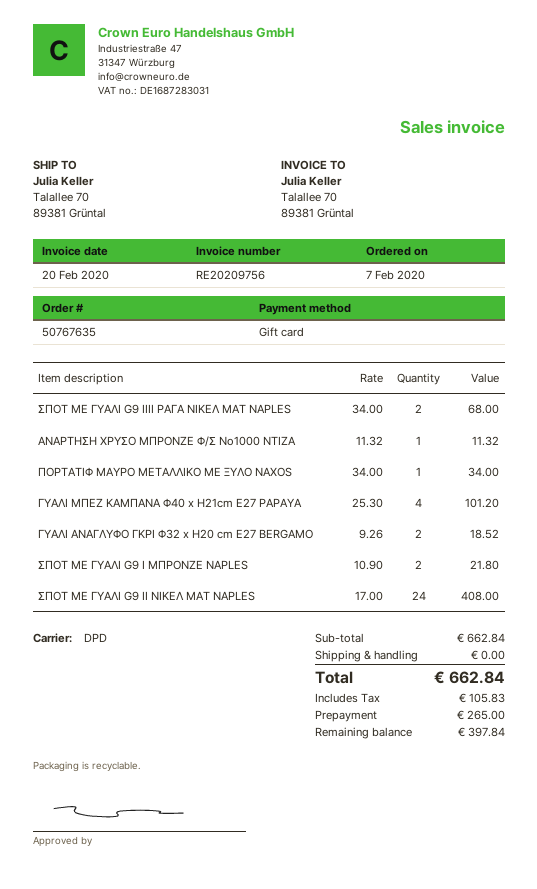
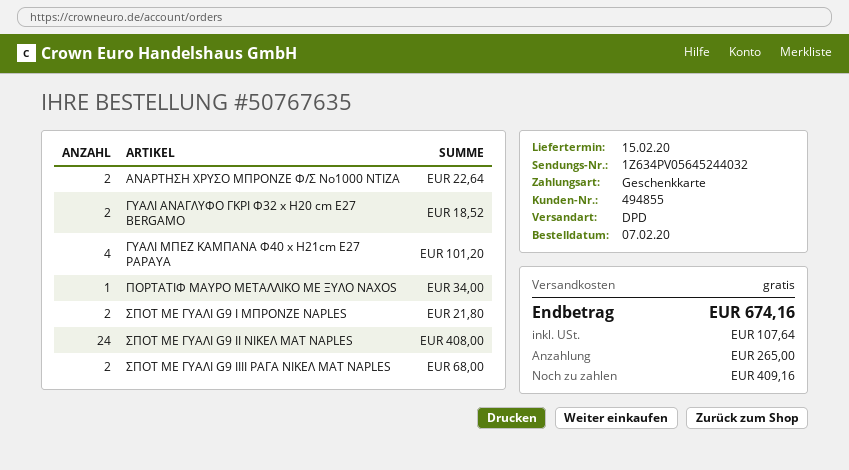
ΑΝΑΡΤΗΣΗ ΧΡΥΣΟ ΜΠΡΟΝΖΕ Φ/Σ Νο1000 ΝΤΙΖΑ: 1 for 11.32 -> 2 for 22.64
tax: 105.83 -> 107.64
total: 662.84 -> 674.16
balance: 397.84 -> 409.16

